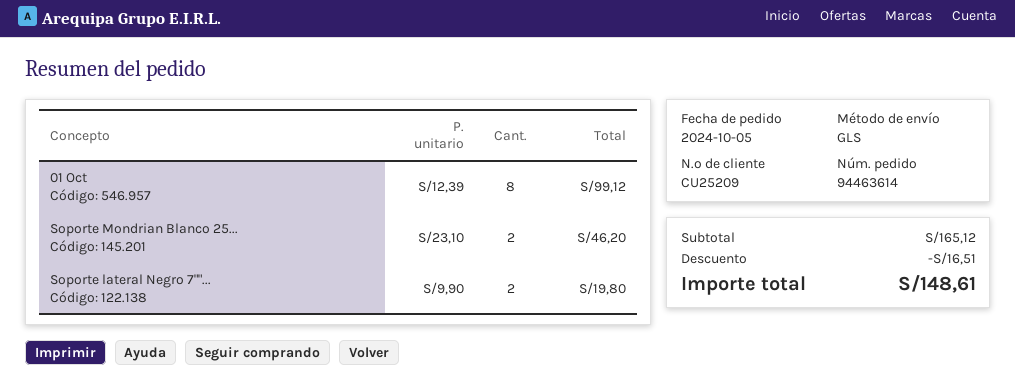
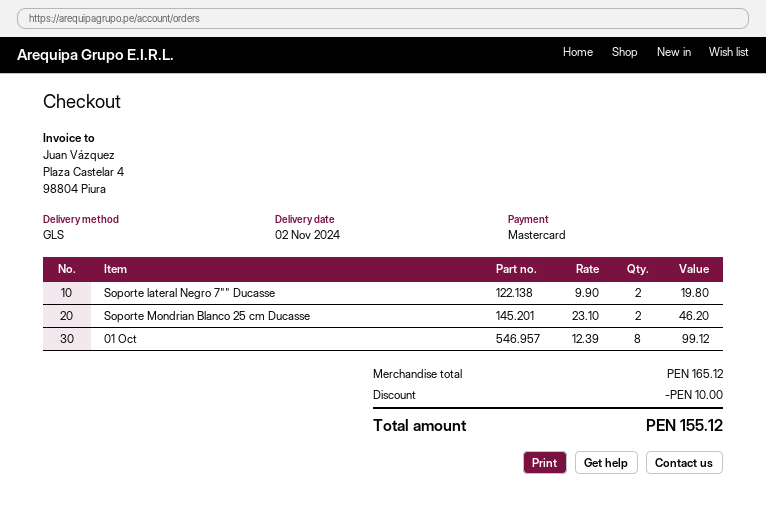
discount: 16.51 -> 10.00
total: 148.61 -> 155.12

